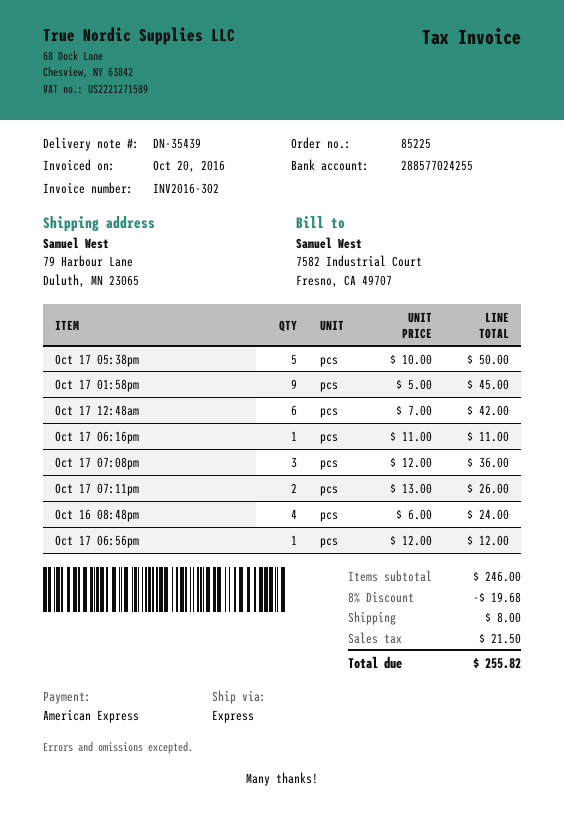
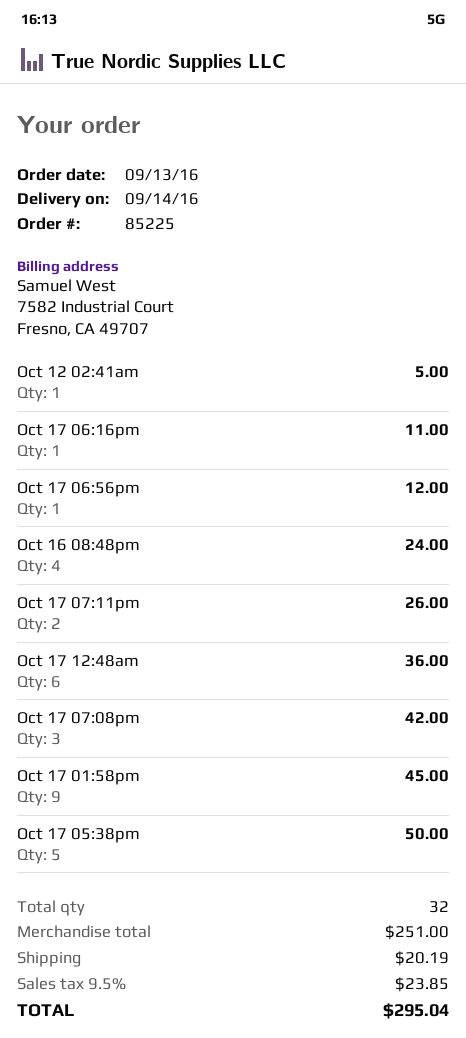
Oct 17 12:48am: 6 for 42.00 -> 6 for 36.00
Oct 17 07:08pm: 3 for 36.00 -> 3 for 42.00
Oct 12 02:41am: none -> 1 for 5.00
subtotal: 246.00 -> 251.00
discount: 8% = 19.68 -> none
shipping: 8.00 -> 20.19
tax: 21.50 -> 23.85
total: 255.82 -> 295.04

